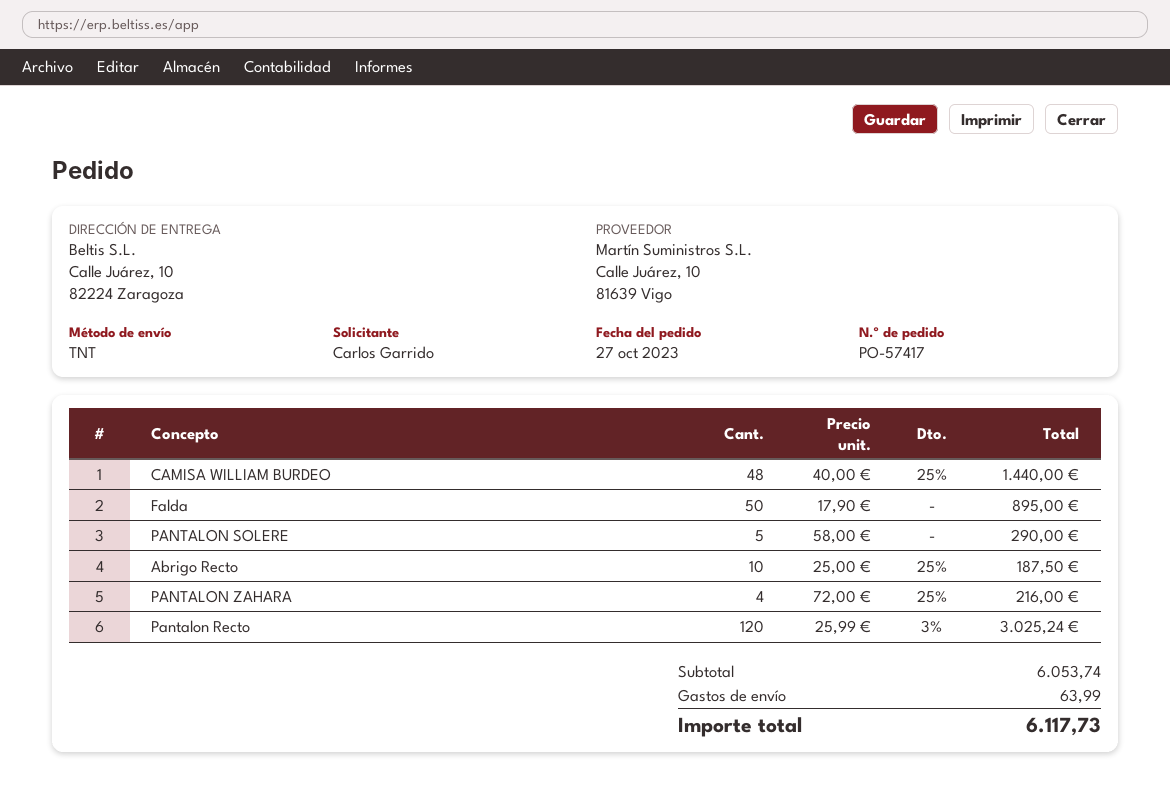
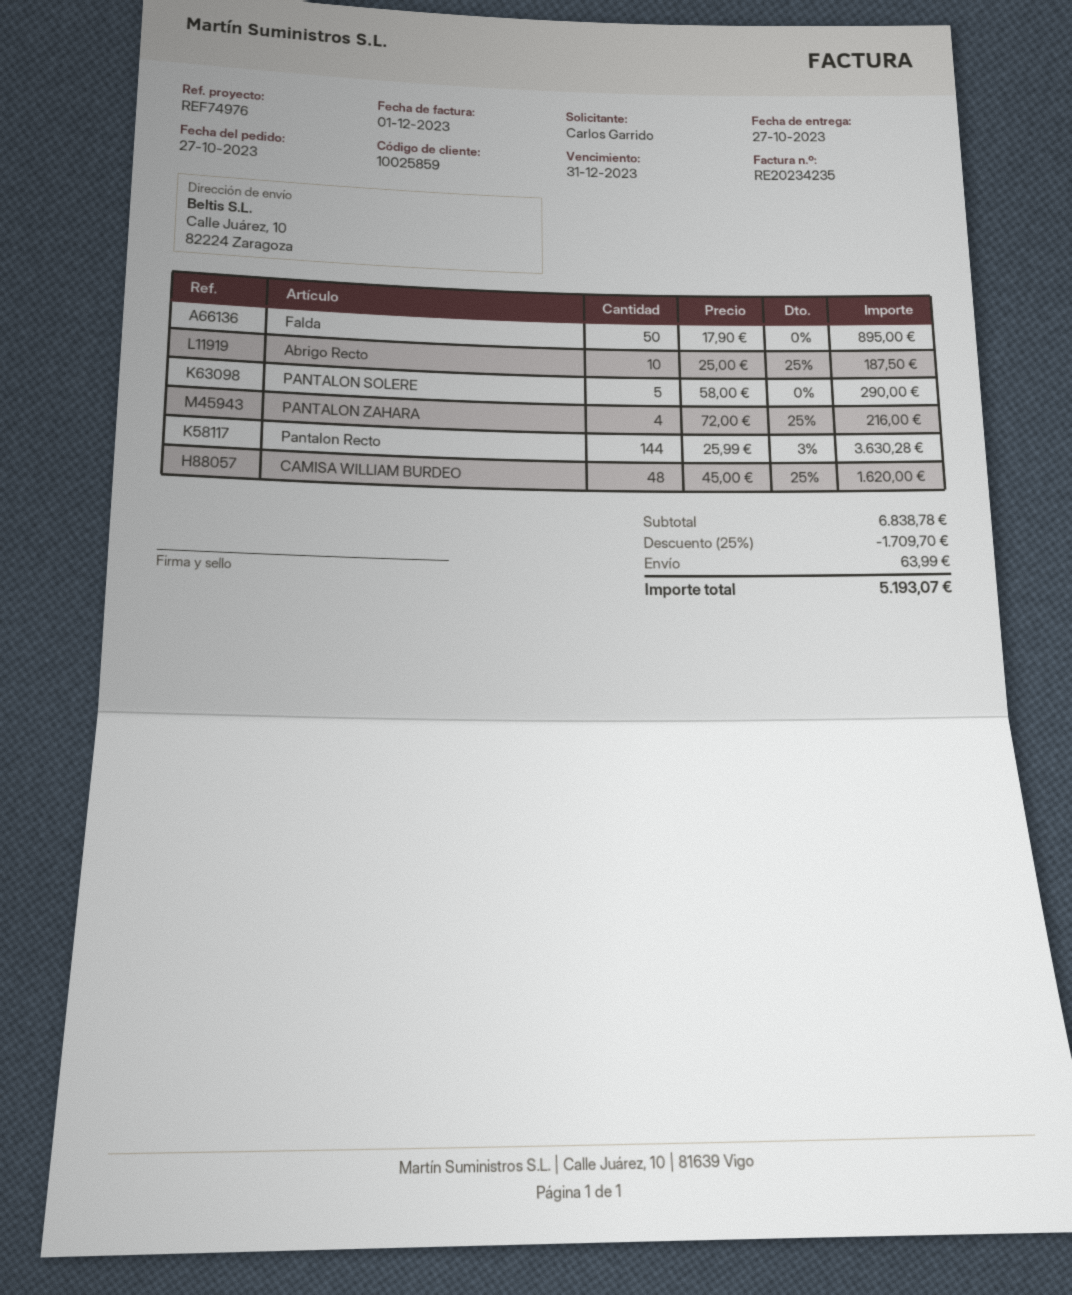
CAMISA WILLIAM BURDEO: 48 x 40.00 - 25% = 1440.00 -> 48 x 45.00 - 25% = 1620.00
Pantalon Recto: 120 x 25.99 - 3% = 3025.24 -> 144 x 25.99 - 3% = 3630.28
subtotal: 6053.74 -> 6838.78
discount: none -> 25% = 1709.70
total: 6117.73 -> 5193.07

